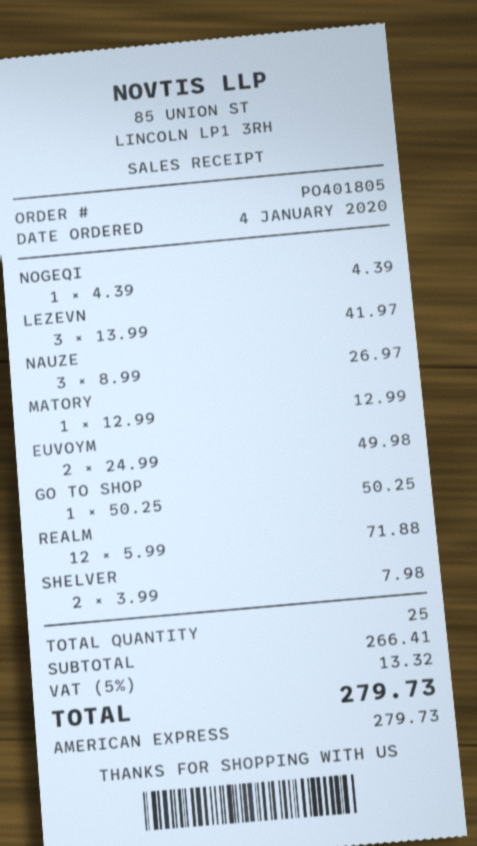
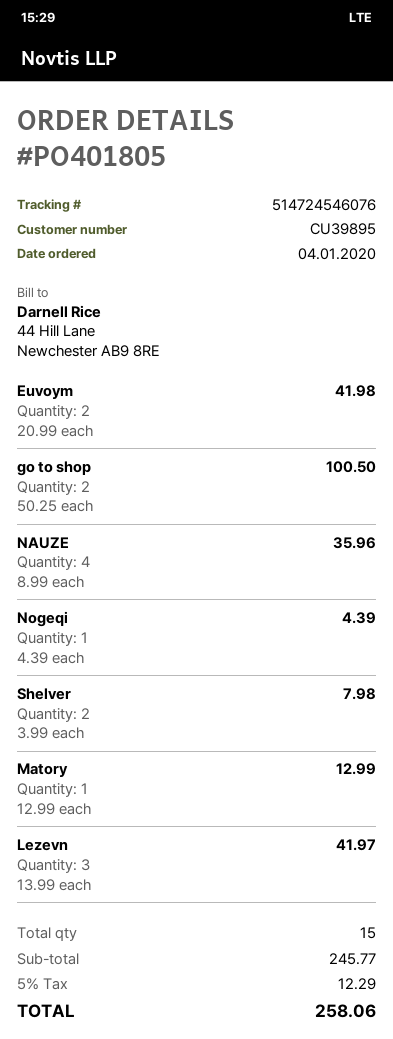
NAUZE: 3 x 8.99 = 26.97 -> 4 x 8.99 = 35.96
EUVOYM: 2 x 24.99 = 49.98 -> 2 x 20.99 = 41.98
GO TO SHOP: 1 x 50.25 = 50.25 -> 2 x 50.25 = 100.50
REALM: 12 x 5.99 = 71.88 -> none
total quantity: 25 -> 15
subtotal: 266.41 -> 245.77
tax: 5% = 13.32 -> 5% = 12.29
total: 279.73 -> 258.06

